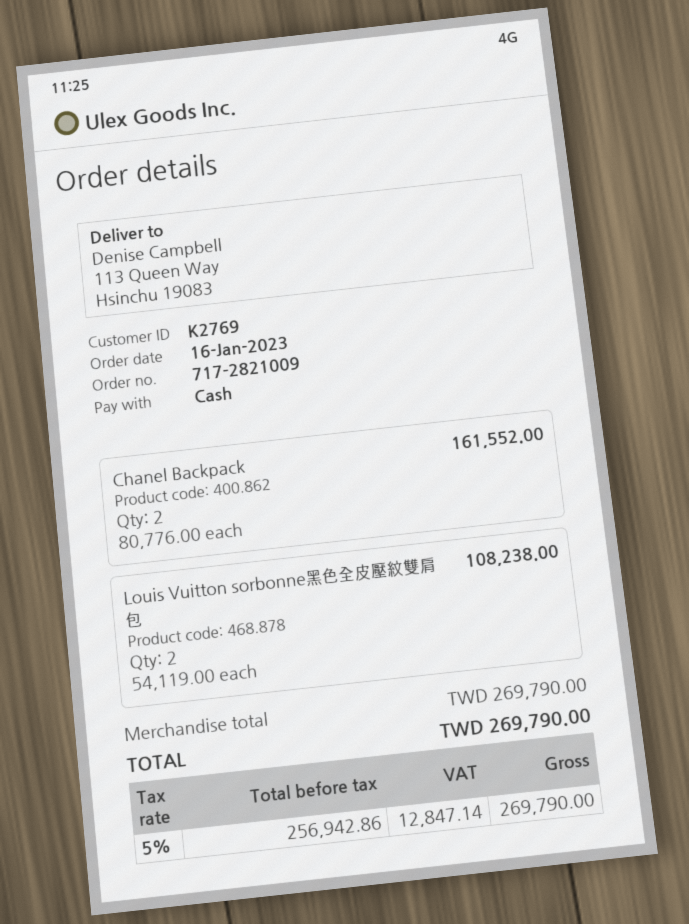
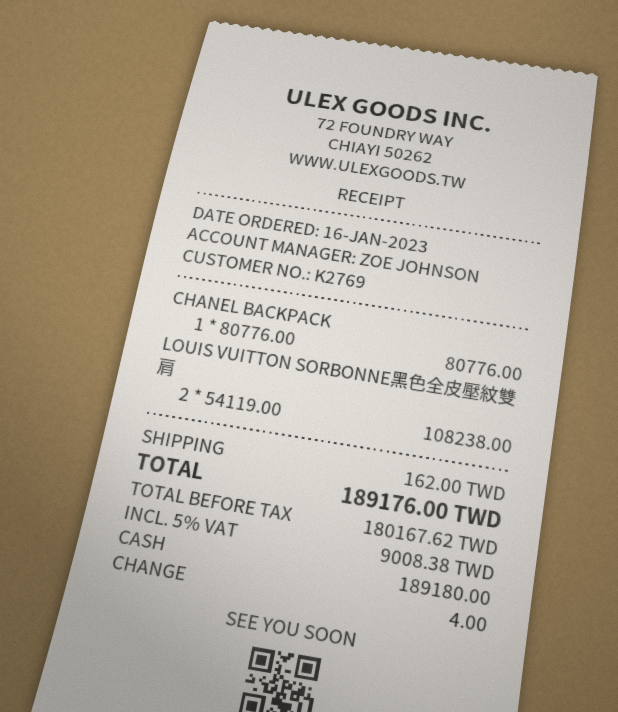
Chanel Backpack: 2 x 80776.00 = 161552.00 -> 1 x 80776.00 = 80776.00
shipping: none -> 162.00
net: 256942.86 -> 180167.62
tax: 5% = 12847.14 -> 5% = 9008.38
total: 269790.00 -> 189176.00

